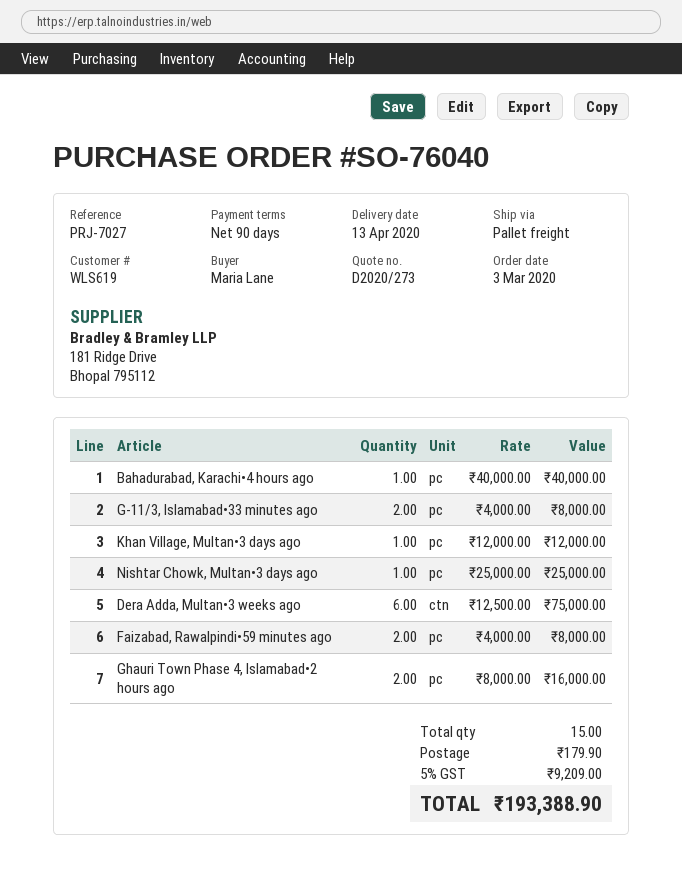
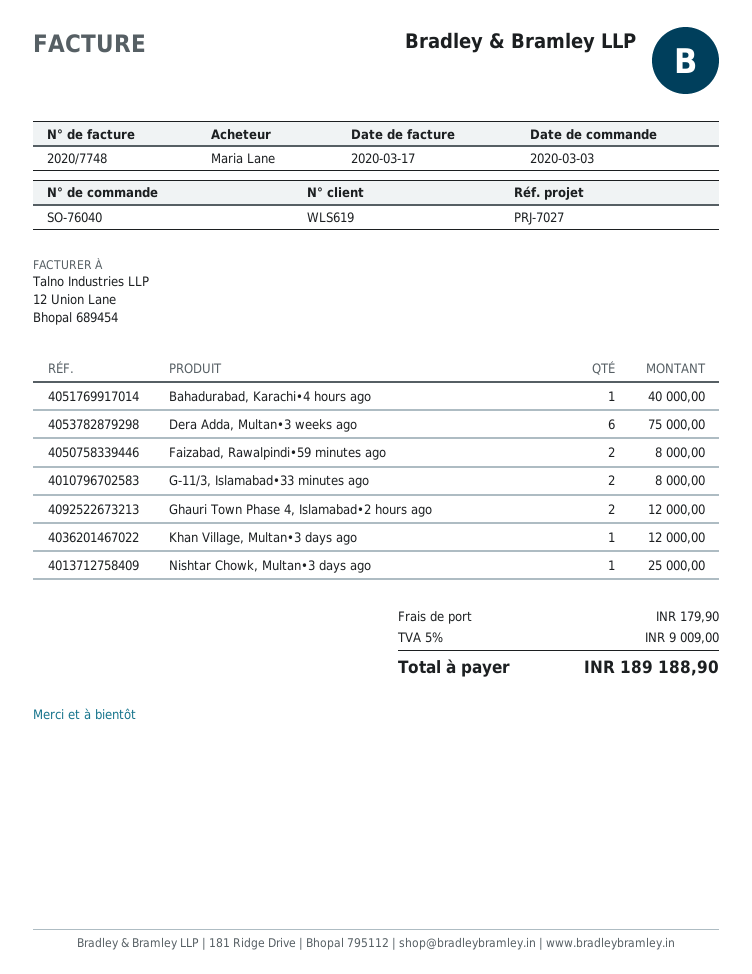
Ghauri Town Phase 4, Islamabad•2 hours ago: 2 for 16000.00 -> 2 for 12000.00
tax: 5% = 9209.00 -> 5% = 9009.00
total: 193388.90 -> 189188.90

